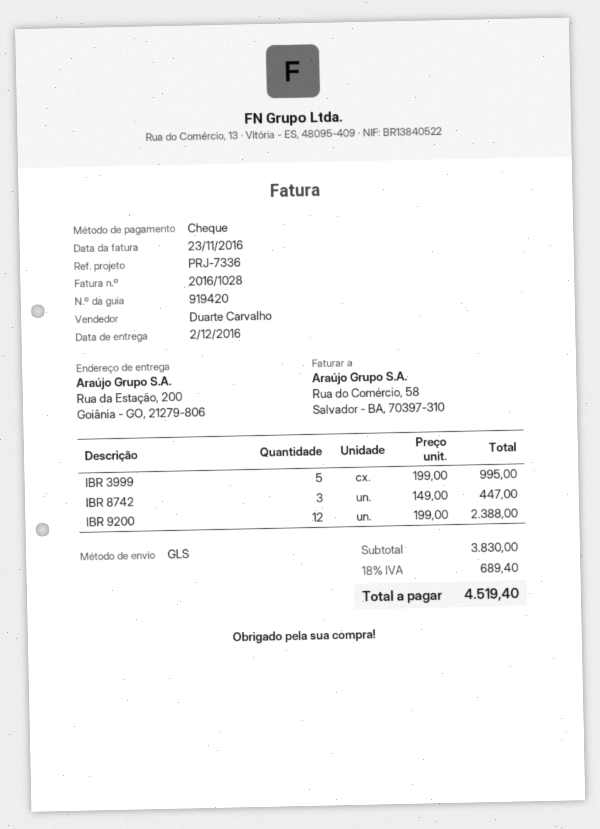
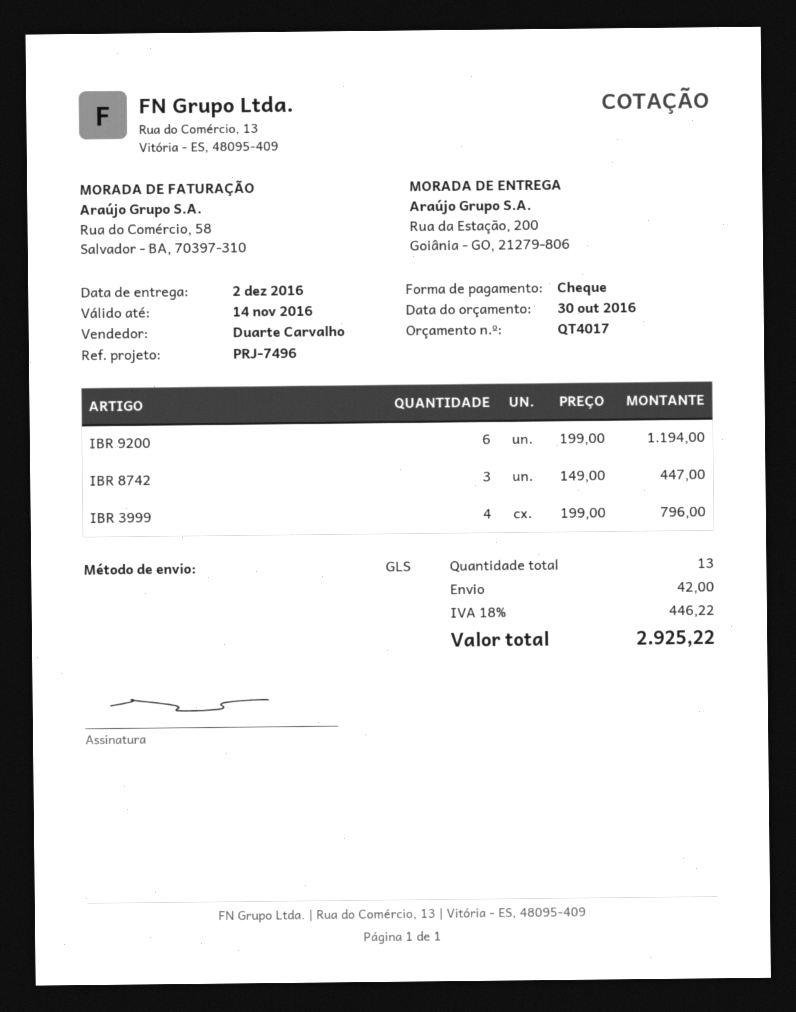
reference: PRJ-7336 -> PRJ-7496
IBR 3999: 5 x 199.00 = 995.00 -> 4 x 199.00 = 796.00
IBR 9200: 12 x 199.00 = 2388.00 -> 6 x 199.00 = 1194.00
shipping: none -> 42.00
tax: 18% = 689.40 -> 18% = 446.22
total: 4519.40 -> 2925.22

